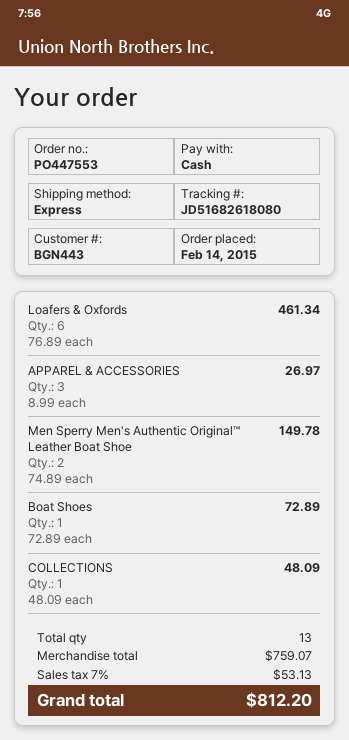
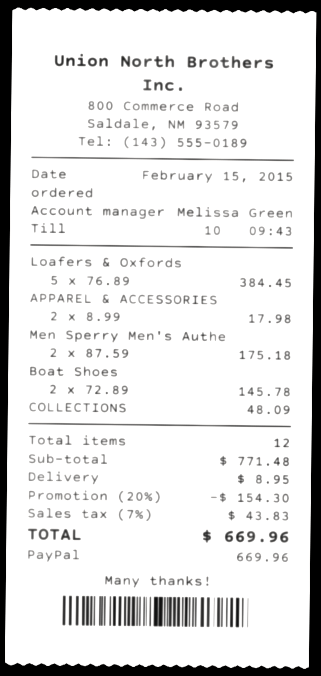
order date: 2015-02-14 -> 2015-02-15
payment method: cash -> PayPal
Loafers & Oxfords: 6 x 76.89 = 461.34 -> 5 x 76.89 = 384.45
APPAREL & ACCESSORIES: 3 x 8.99 = 26.97 -> 2 x 8.99 = 17.98
Men Sperry Men's Authentic Original™ Leather Boat Shoe: 2 x 74.89 = 149.78 -> 2 x 87.59 = 175.18
Boat Shoes: 1 x 72.89 = 72.89 -> 2 x 72.89 = 145.78
total quantity: 13 -> 12
subtotal: 759.07 -> 771.48
discount: none -> 20% = 154.30
shipping: none -> 8.95
tax: 7% = 53.13 -> 7% = 43.83
total: 812.20 -> 669.96

